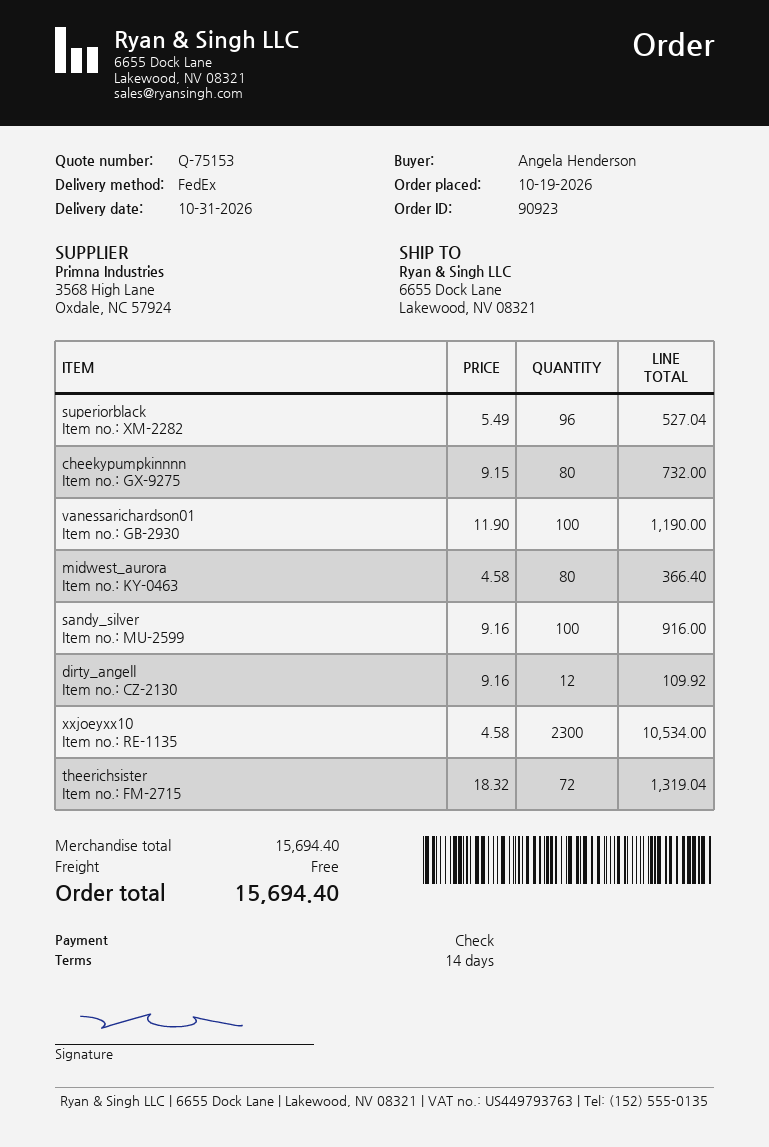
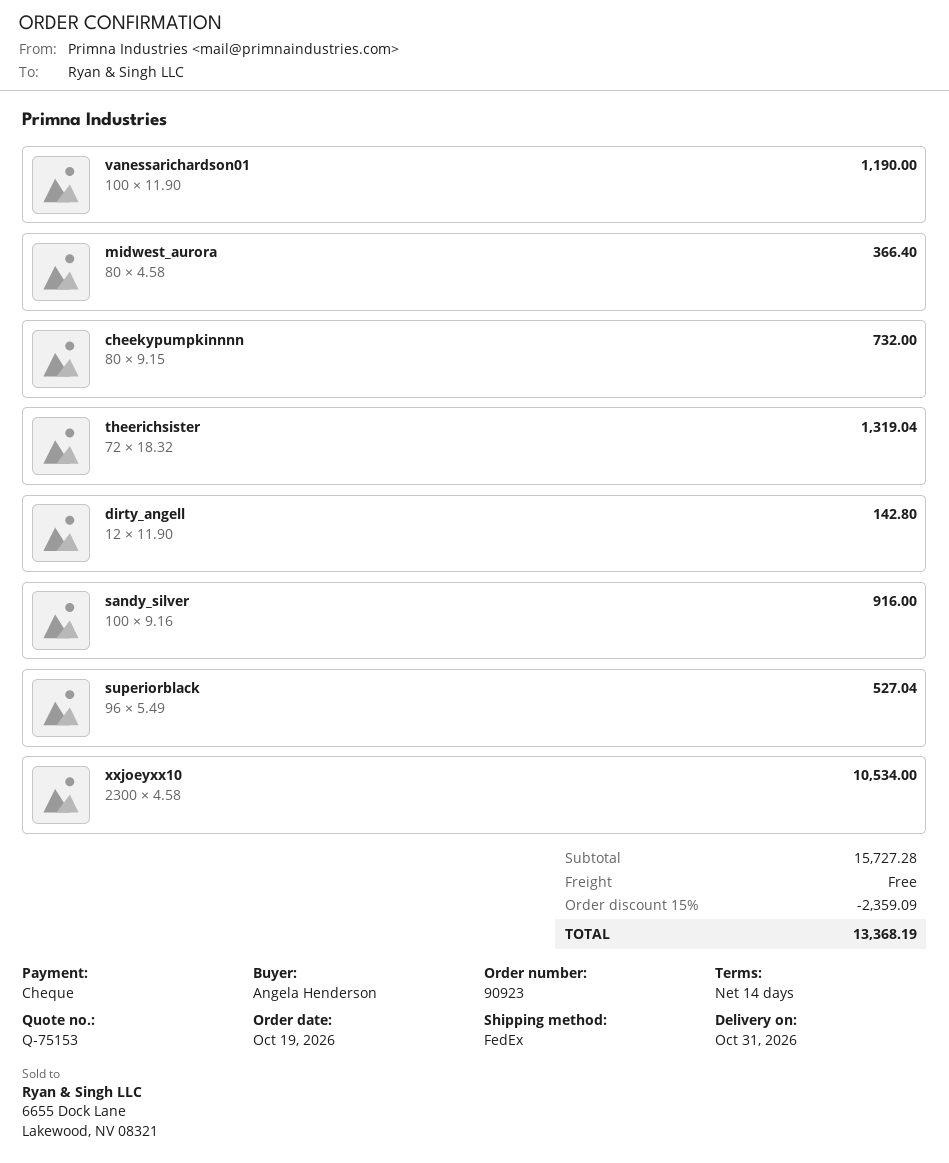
dirty_angell: 12 x 9.16 = 109.92 -> 12 x 11.90 = 142.80
subtotal: 15694.40 -> 15727.28
discount: none -> 15% = 2359.09
total: 15694.40 -> 13368.19

